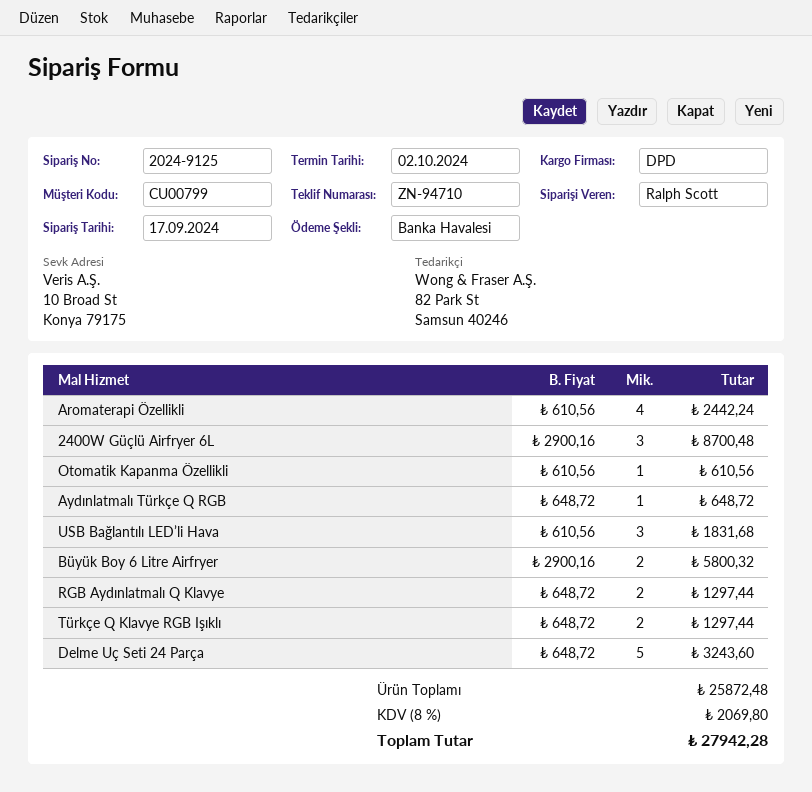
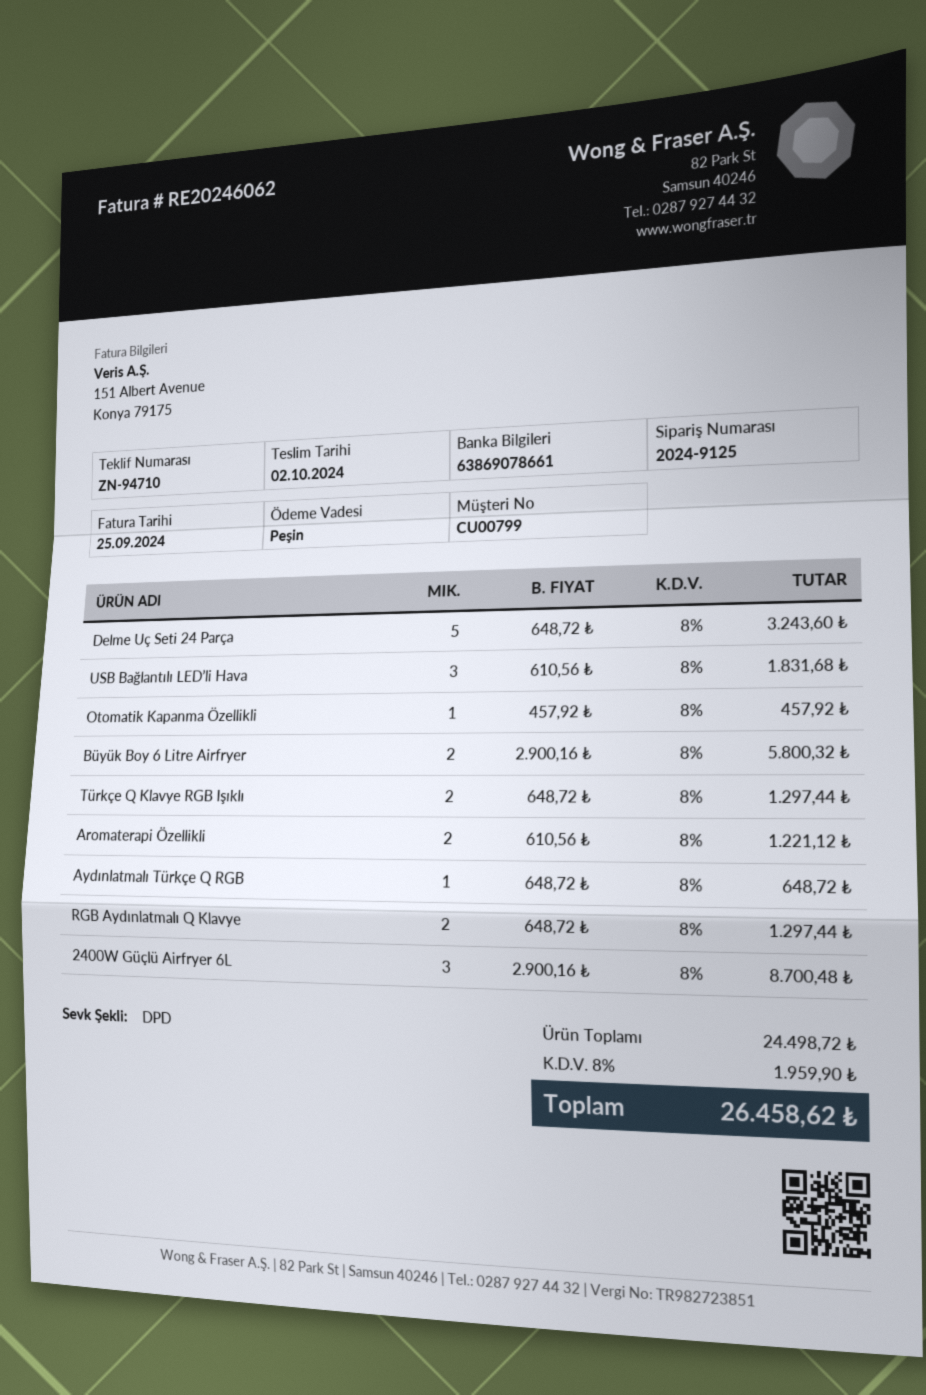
Aromaterapi Özellikli: 4 x 610.56 = 2442.24 -> 2 x 610.56 = 1221.12
Otomatik Kapanma Özellikli: 1 x 610.56 = 610.56 -> 1 x 457.92 = 457.92
subtotal: 25872.48 -> 24498.72
tax: 8% = 2069.80 -> 8% = 1959.90
total: 27942.28 -> 26458.62

